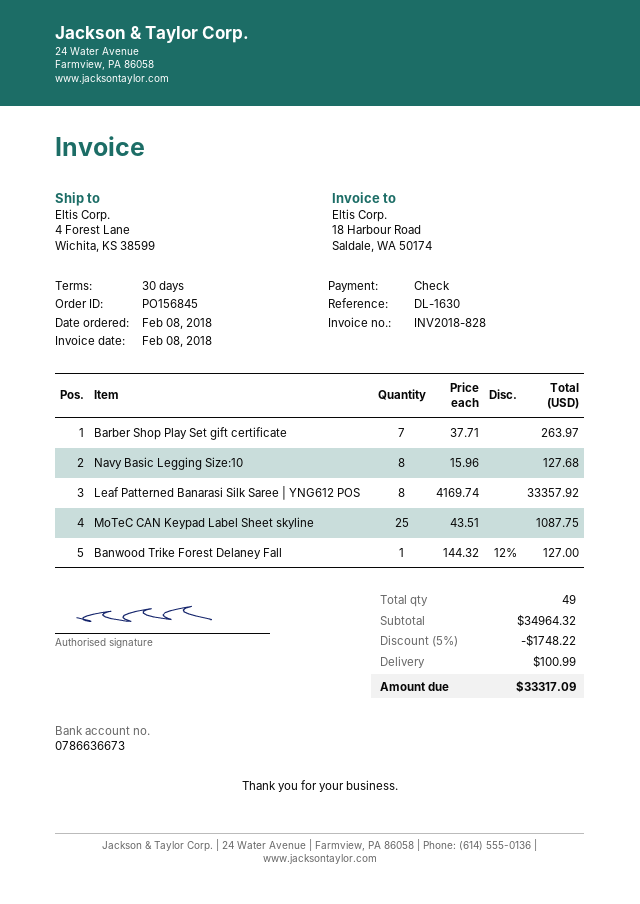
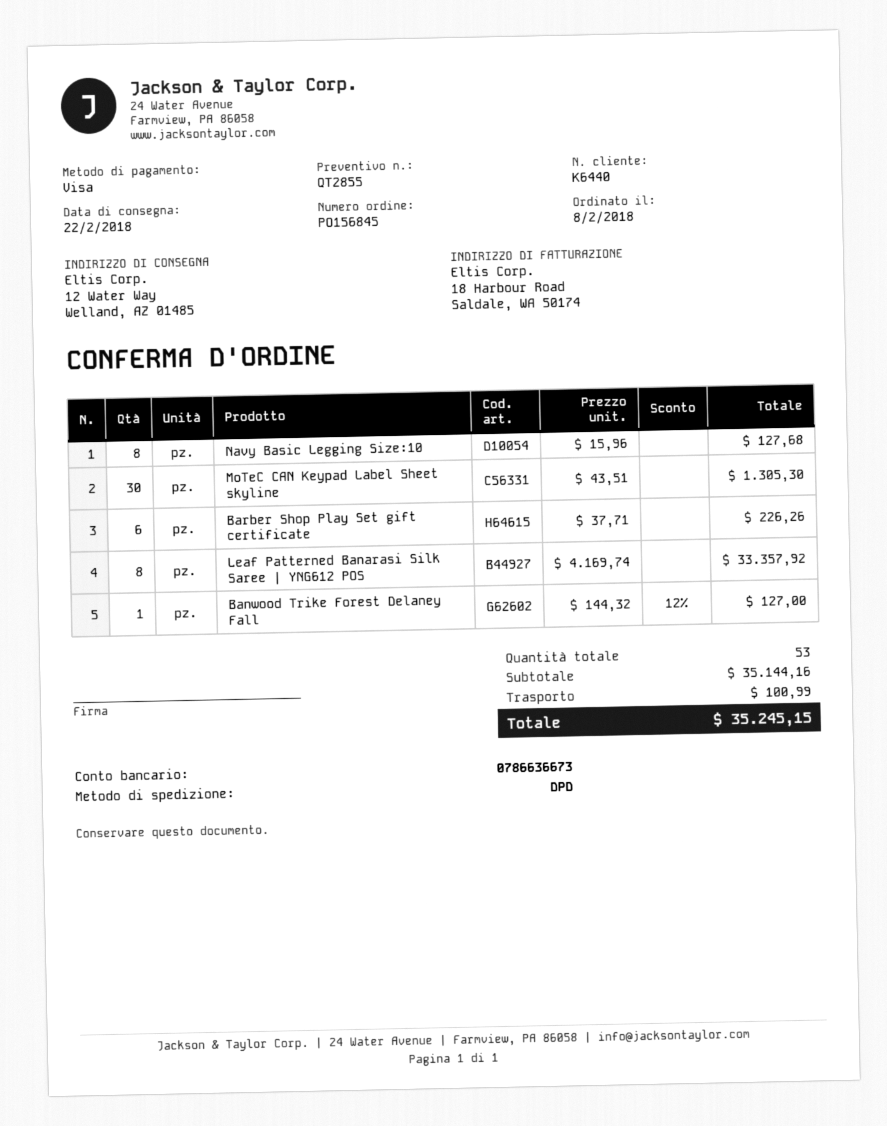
payment method: cheque -> Visa
ship to: 4 Forest Lane, Wichita, KS 38599 -> 12 Water Way, Welland, AZ 01485
Barber Shop Play Set gift certificate: 7 x 37.71 = 263.97 -> 6 x 37.71 = 226.26
MoTeC CAN Keypad Label Sheet skyline: 25 x 43.51 = 1087.75 -> 30 x 43.51 = 1305.30
total quantity: 49 -> 53
subtotal: 34964.32 -> 35144.16
discount: 5% = 1748.22 -> none
total: 33317.09 -> 35245.15

